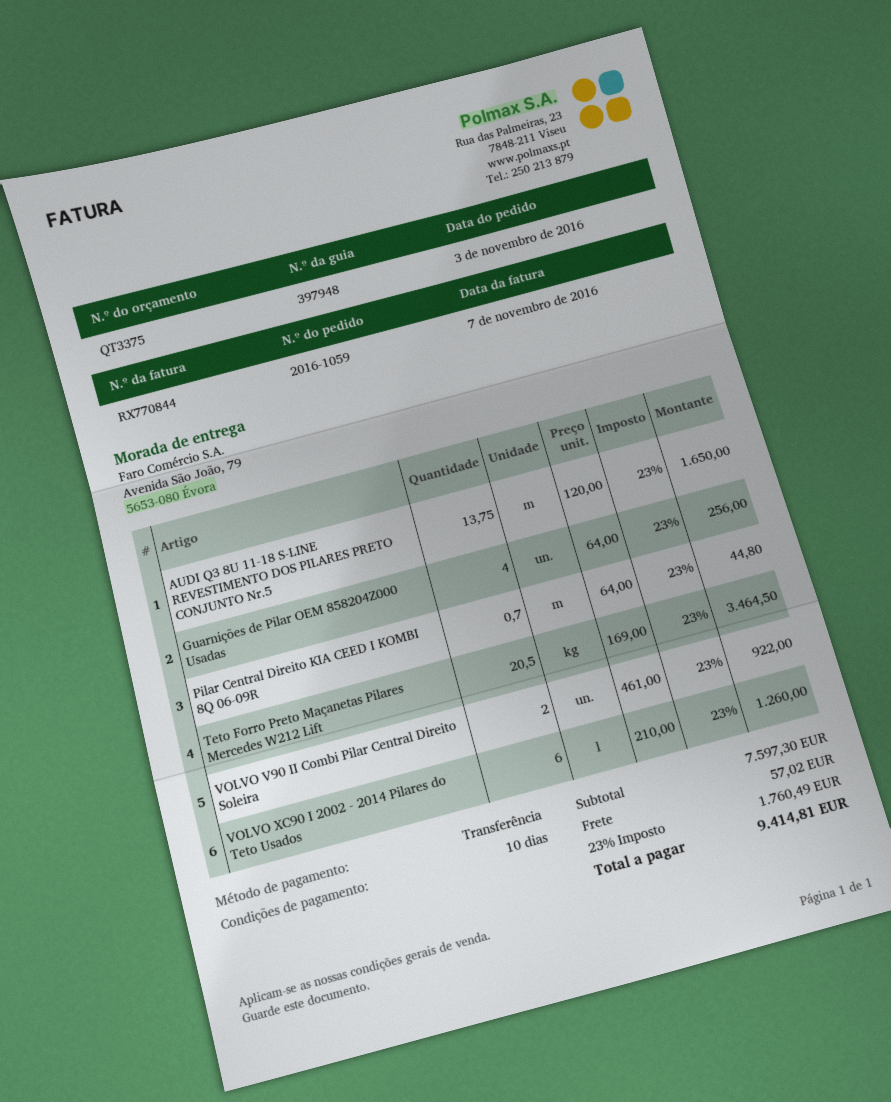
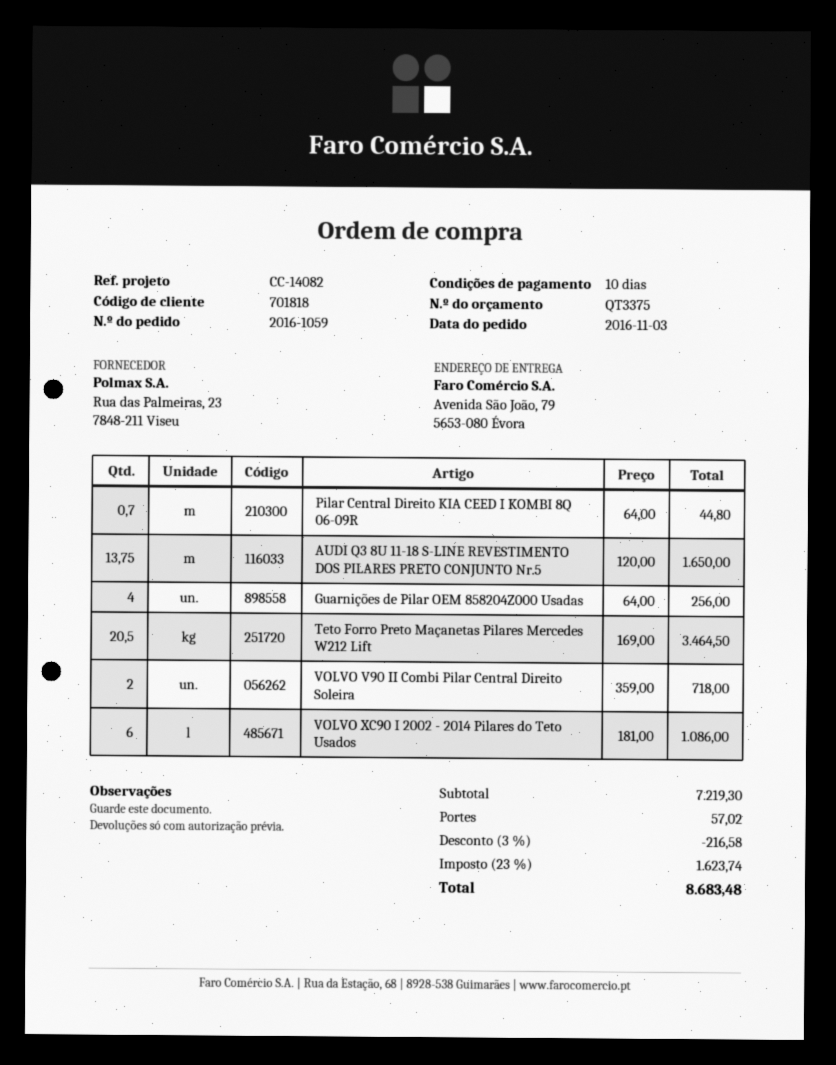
VOLVO V90 II Combi Pilar Central Direito Soleira: 2 x 461.00 = 922.00 -> 2 x 359.00 = 718.00
VOLVO XC90 I 2002 - 2014 Pilares do Teto Usados: 6 x 210.00 = 1260.00 -> 6 x 181.00 = 1086.00
subtotal: 7597.30 -> 7219.30
discount: none -> 3% = 216.58
tax: 23% = 1760.49 -> 23% = 1623.74
total: 9414.81 -> 8683.48

